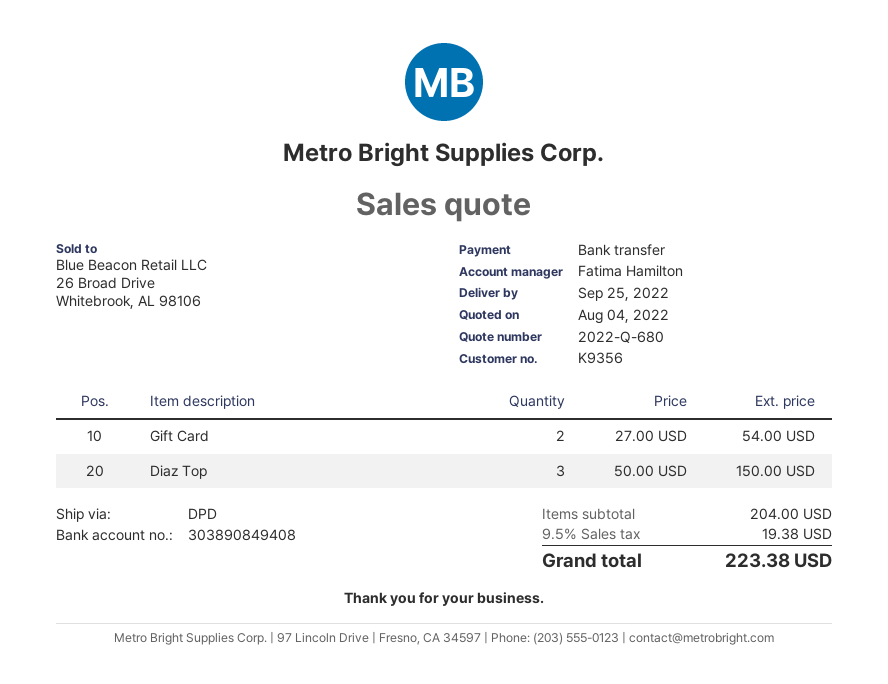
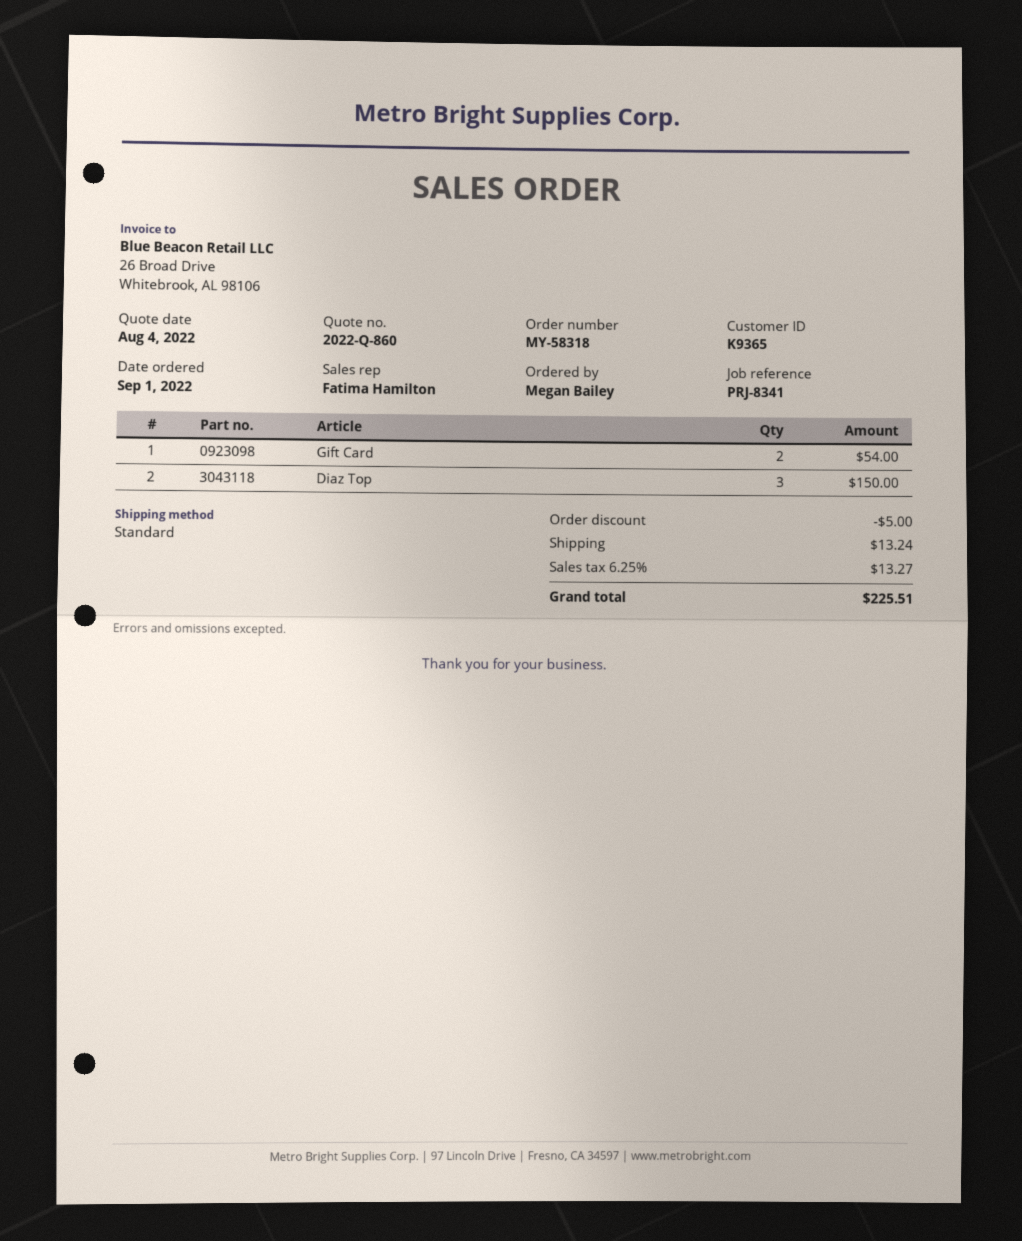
quote number: 2022-Q-680 -> 2022-Q-860
customer number: K9356 -> K9365
shipping method: DPD -> standard
discount: none -> 5.00
shipping: none -> 13.24
tax: 9.5% = 19.38 -> 6.25% = 13.27
total: 223.38 -> 225.51

